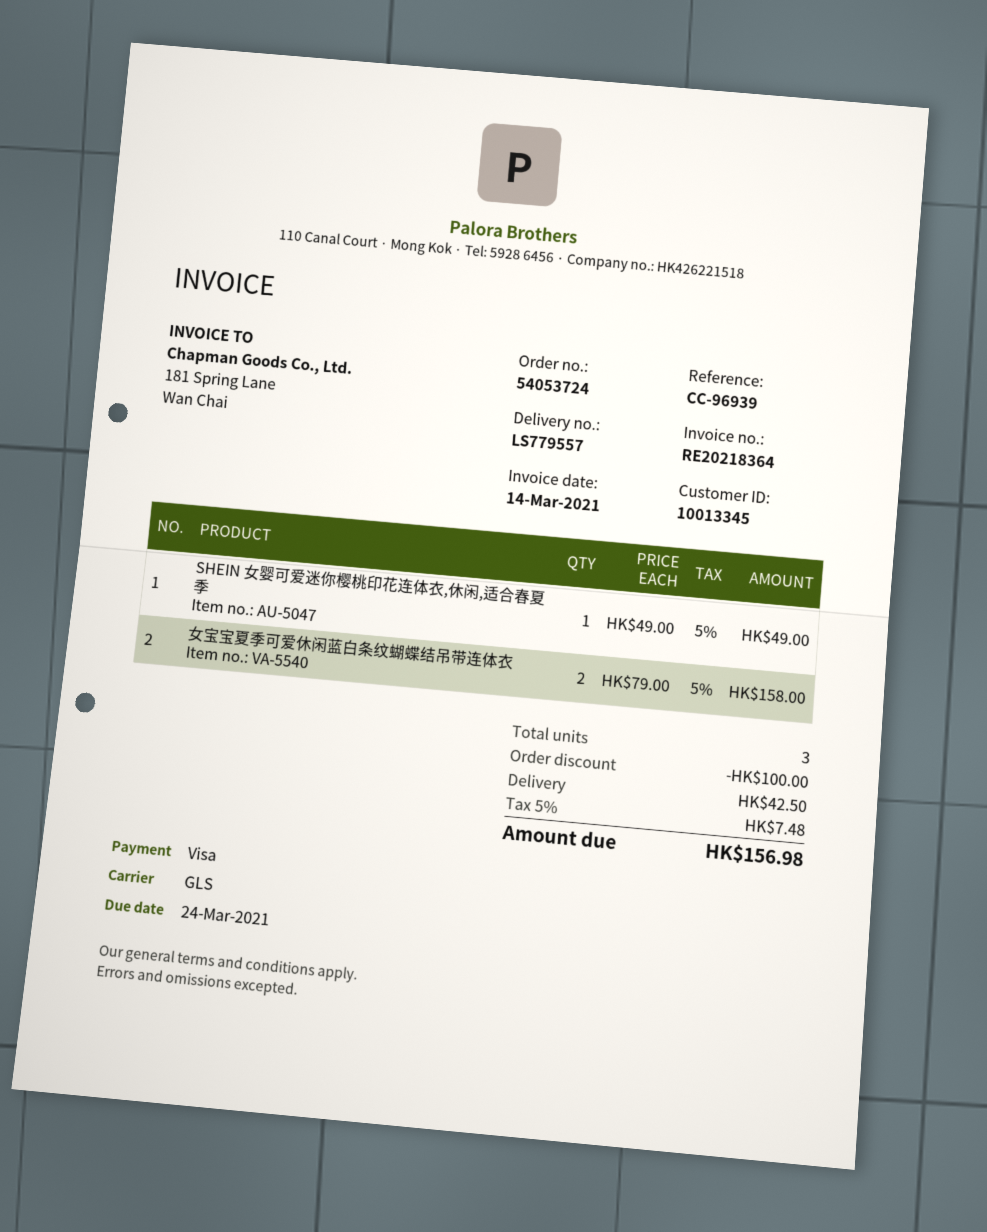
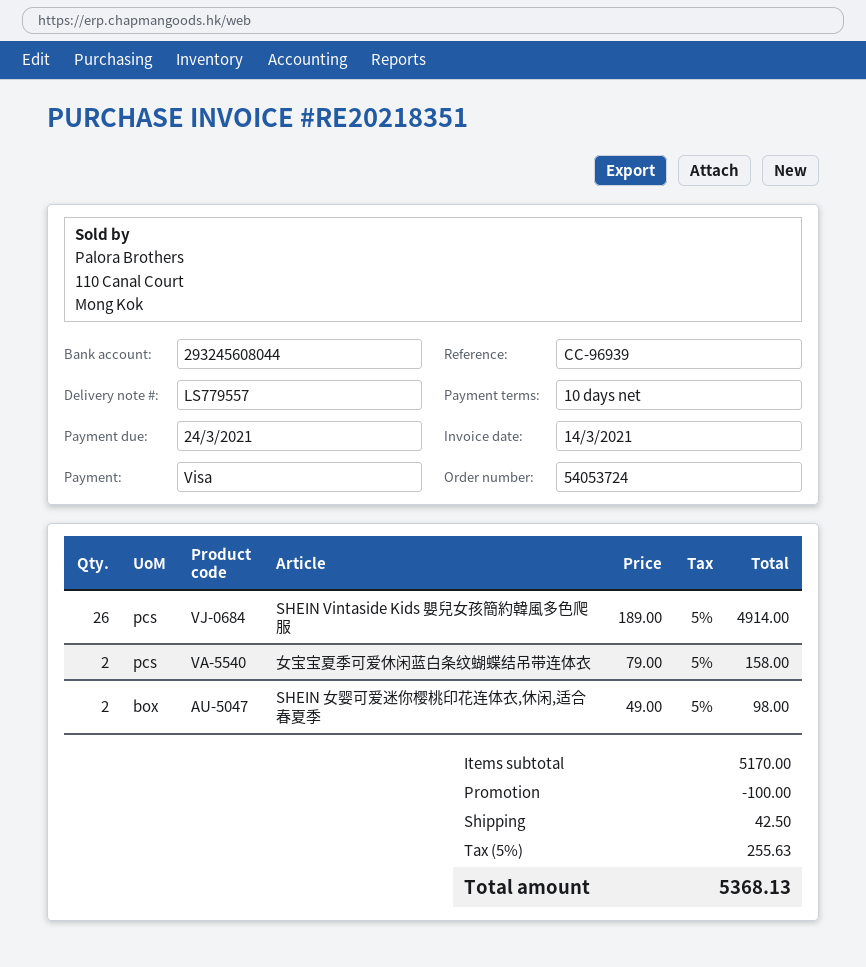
invoice number: RE20218364 -> RE20218351
SHEIN 女婴可爱迷你樱桃印花连体衣,休闲,适合春夏季: 1 x 49.00 = 49.00 -> 2 x 49.00 = 98.00
SHEIN Vintaside Kids 嬰兒女孩簡約韓風多色爬服: none -> 26 x 189.00 = 4914.00
tax: 5% = 7.48 -> 5% = 255.63
total: 156.98 -> 5368.13

